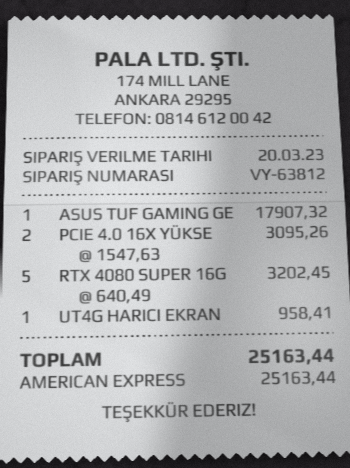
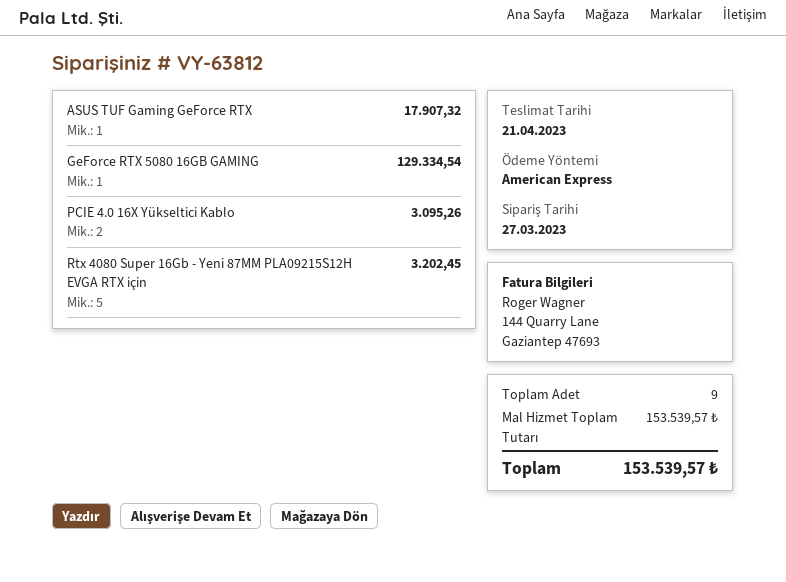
order date: 2023-03-20 -> 2023-03-27
UT4G HARICI EKRAN: 1 for 958.41 -> none
GeForce RTX 5080 16GB GAMING: none -> 1 for 129334.54
total: 25163.44 -> 153539.57

